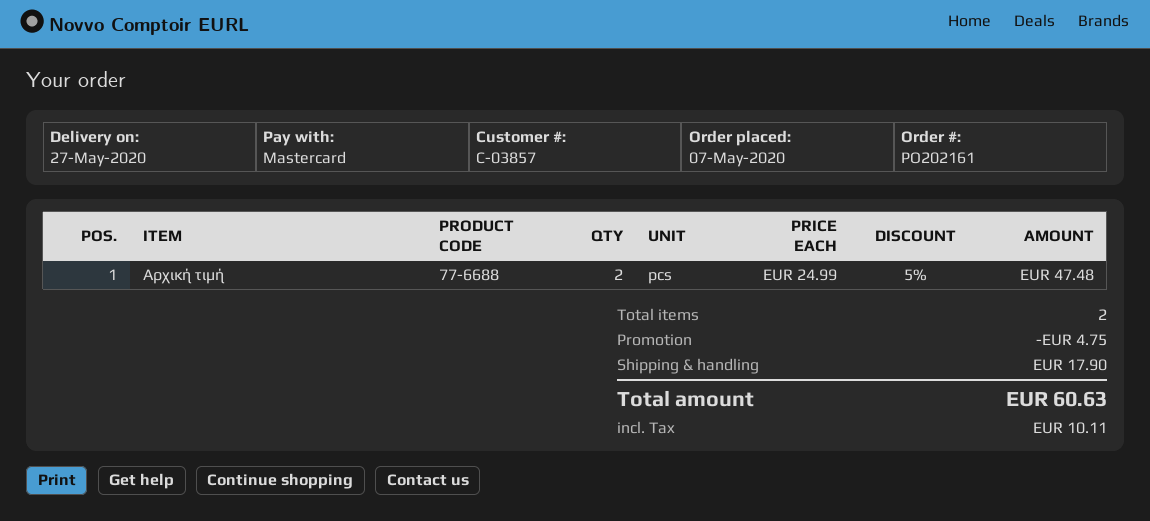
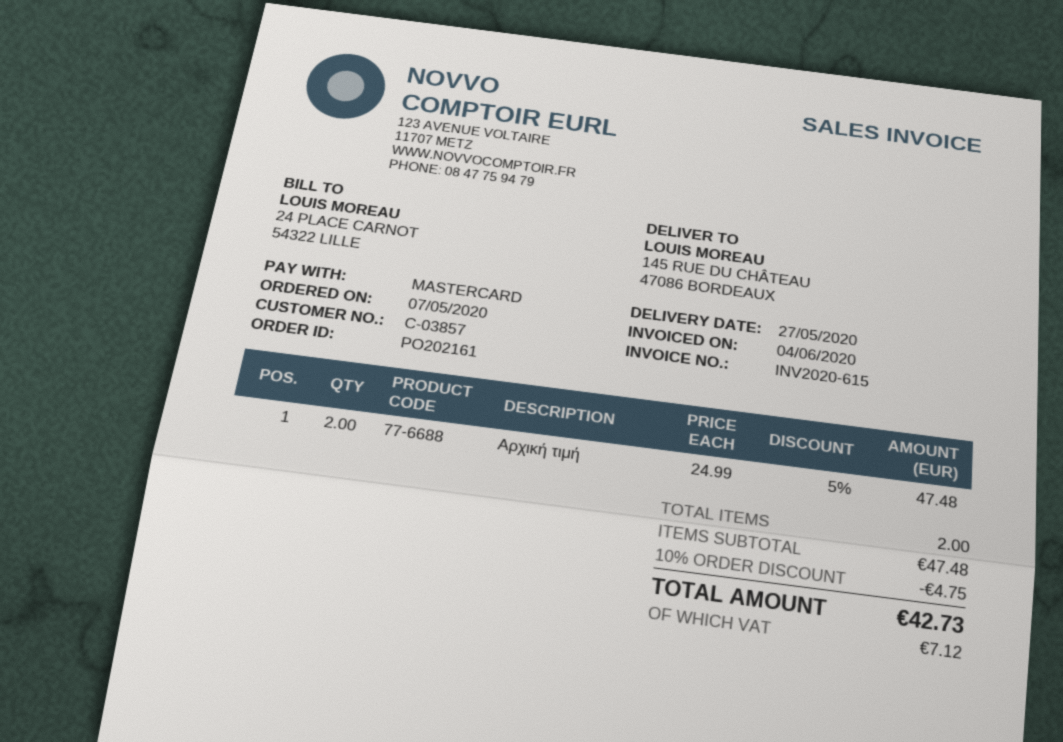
shipping: 17.90 -> none
tax: 10.11 -> 7.12
total: 60.63 -> 42.73

